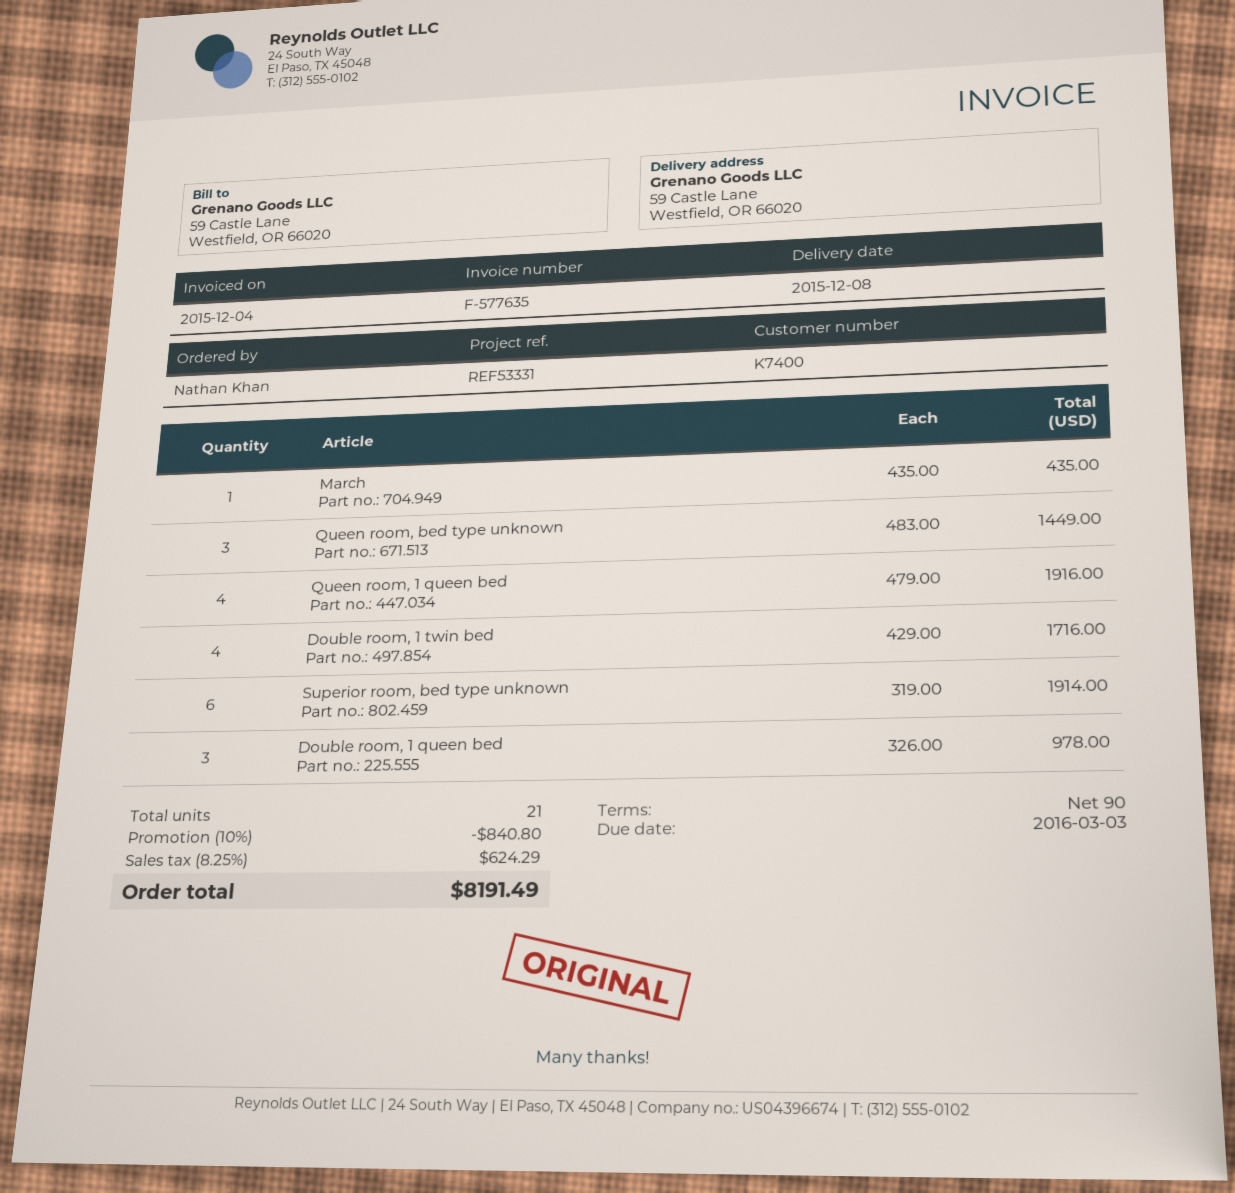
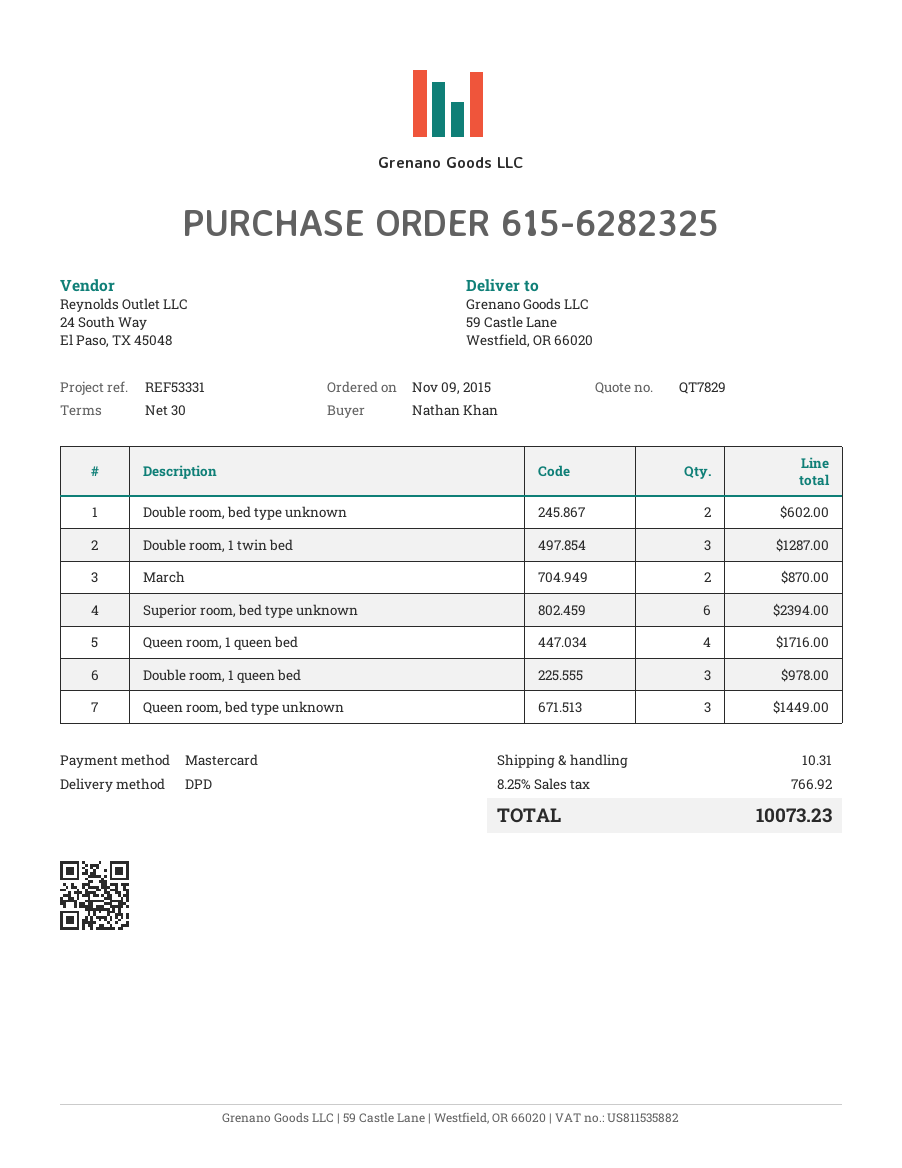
payment terms: 90 days -> 30 days
March: 1 for 435.00 -> 2 for 870.00
Queen room, 1 queen bed: 4 for 1916.00 -> 4 for 1716.00
Double room, 1 twin bed: 4 for 1716.00 -> 3 for 1287.00
Superior room, bed type unknown: 6 for 1914.00 -> 6 for 2394.00
Double room, bed type unknown: none -> 2 for 602.00
discount: 10% = 840.80 -> none
shipping: none -> 10.31
tax: 8.25% = 624.29 -> 8.25% = 766.92
total: 8191.49 -> 10073.23

